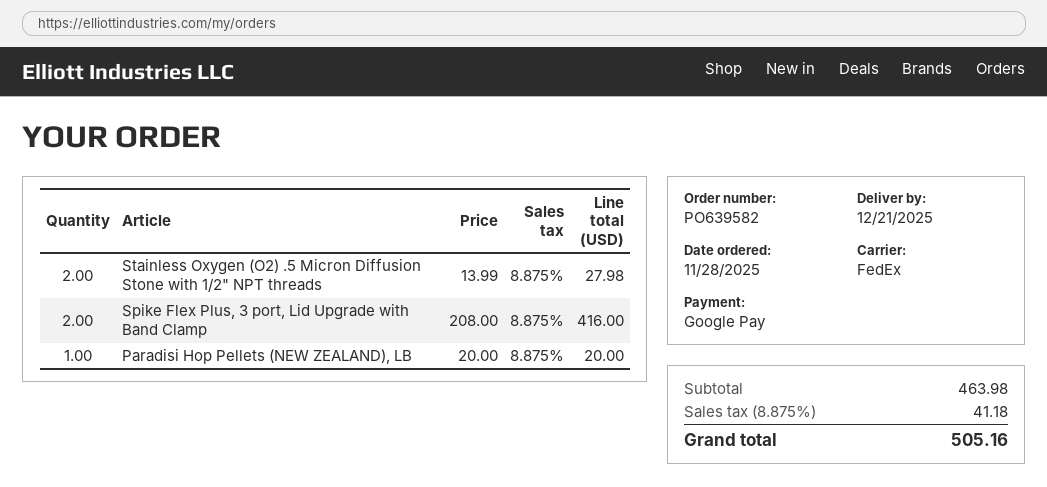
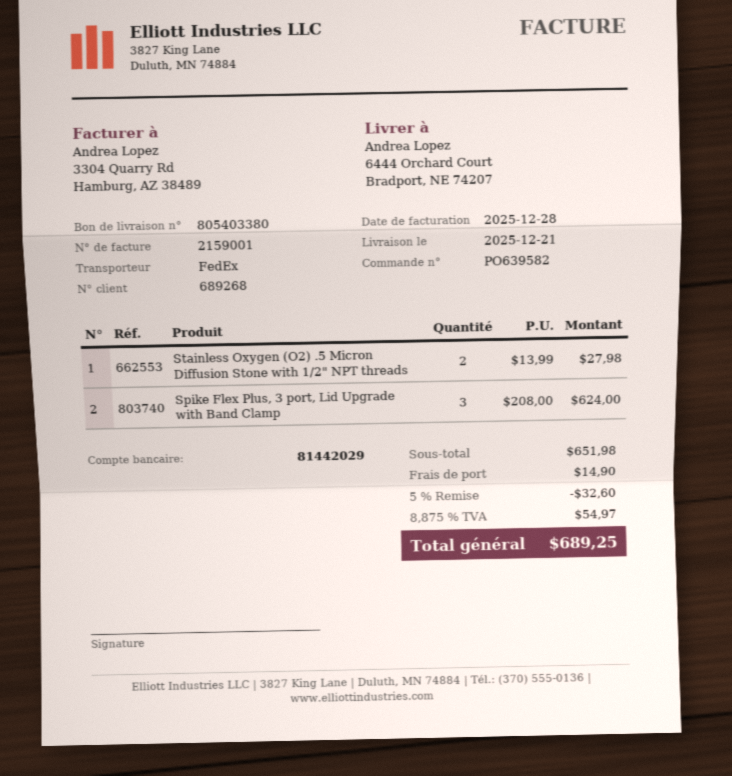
Spike Flex Plus, 3 port, Lid Upgrade with Band Clamp: 2 x 208.00 = 416.00 -> 3 x 208.00 = 624.00
Paradisi Hop Pellets (NEW ZEALAND), LB: 1 x 20.00 = 20.00 -> none
subtotal: 463.98 -> 651.98
discount: none -> 5% = 32.60
shipping: none -> 14.90
tax: 8.875% = 41.18 -> 8.875% = 54.97
total: 505.16 -> 689.25

